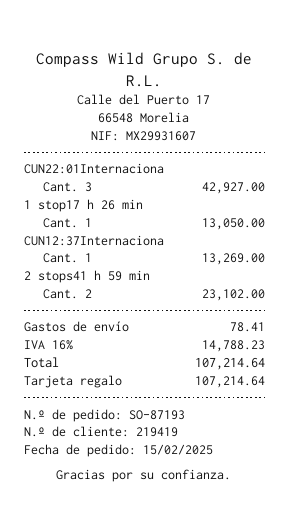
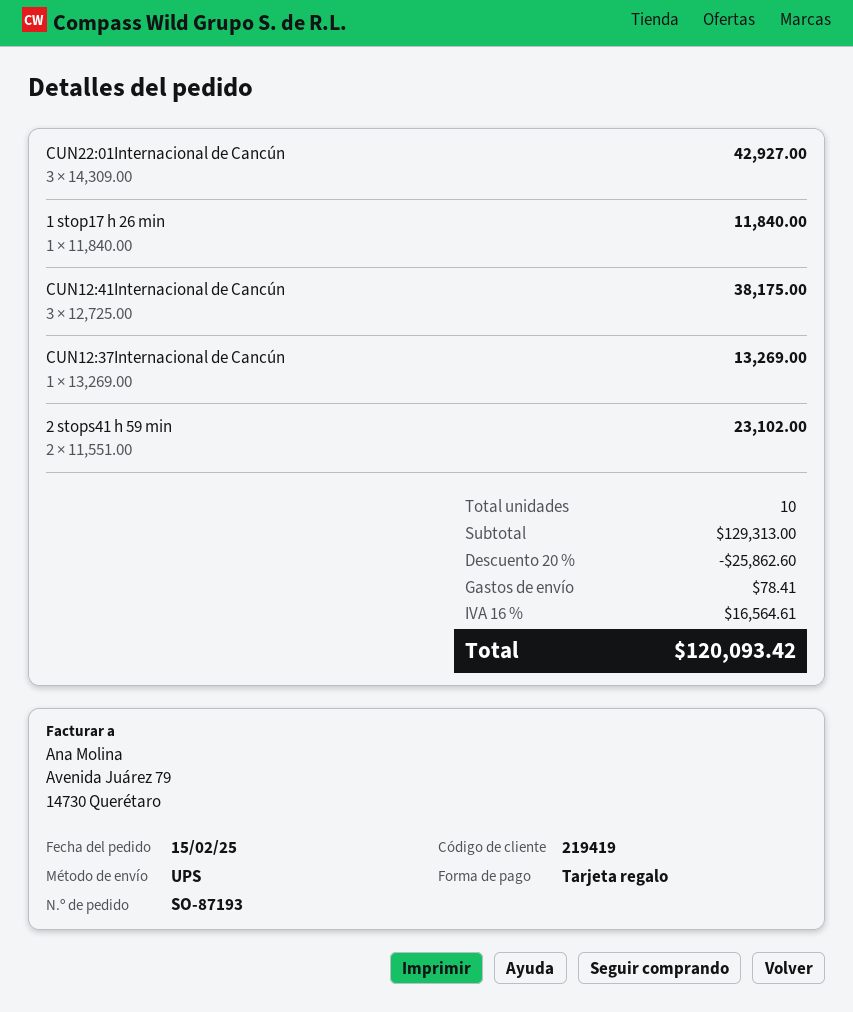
1 stop17 h 26 min: 1 for 13050.00 -> 1 for 11840.00
CUN12:41Internacional de Cancún: none -> 3 for 38175.00
discount: none -> 20% = 25862.60
tax: 16% = 14788.23 -> 16% = 16564.61
total: 107214.64 -> 120093.42

